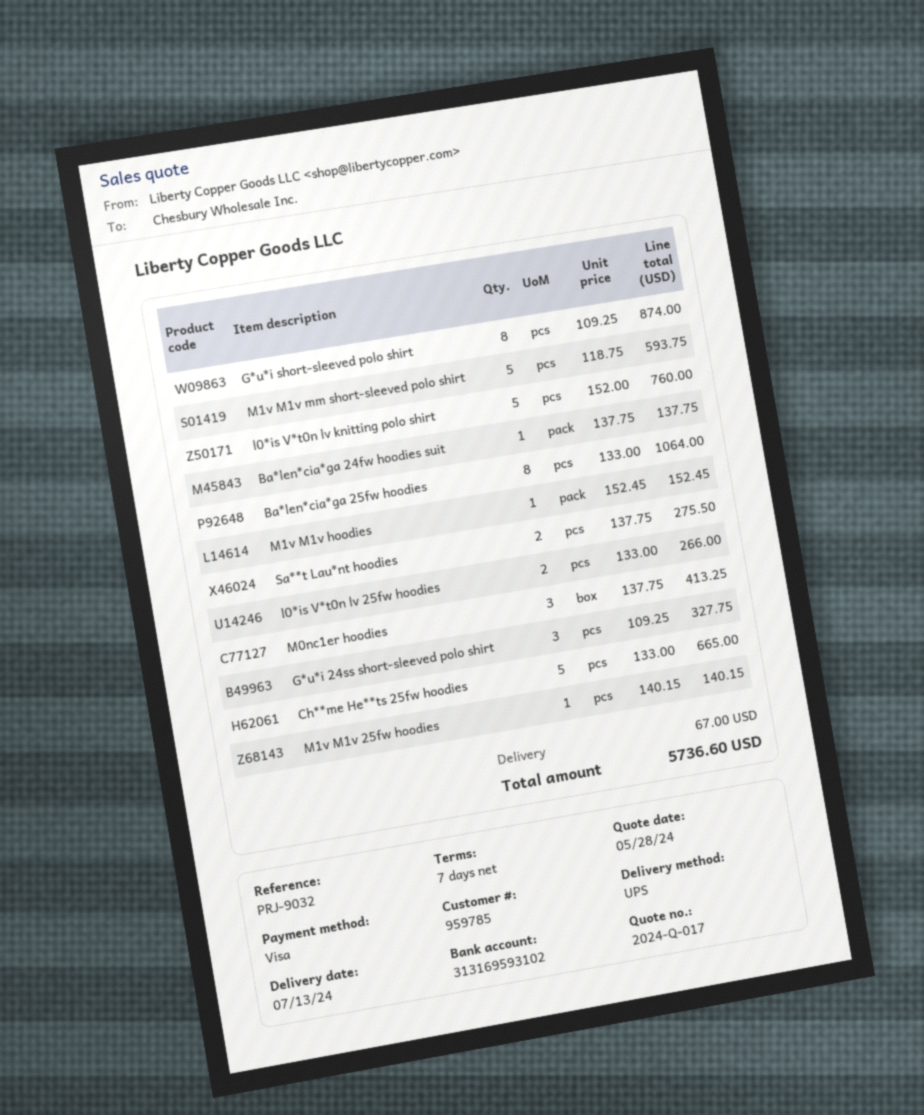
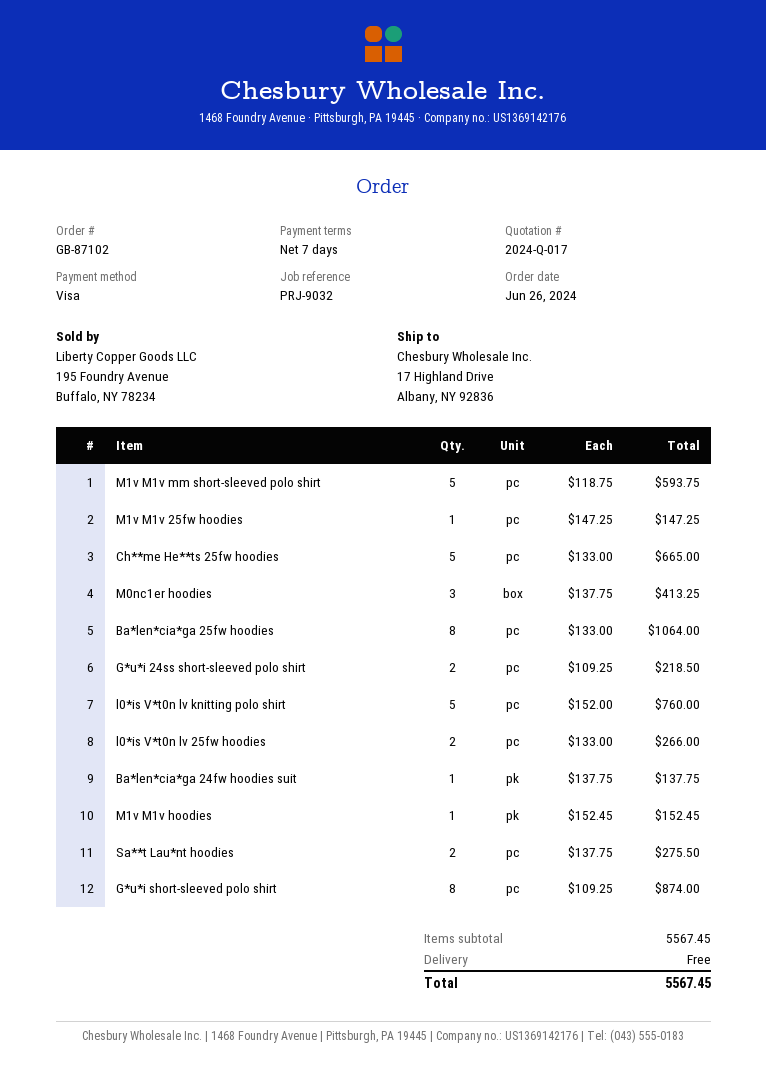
G*u*i 24ss short-sleeved polo shirt: 3 x 109.25 = 327.75 -> 2 x 109.25 = 218.50
M1v M1v 25fw hoodies: 1 x 140.15 = 140.15 -> 1 x 147.25 = 147.25
shipping: 67.00 -> 0.00
total: 5736.60 -> 5567.45

